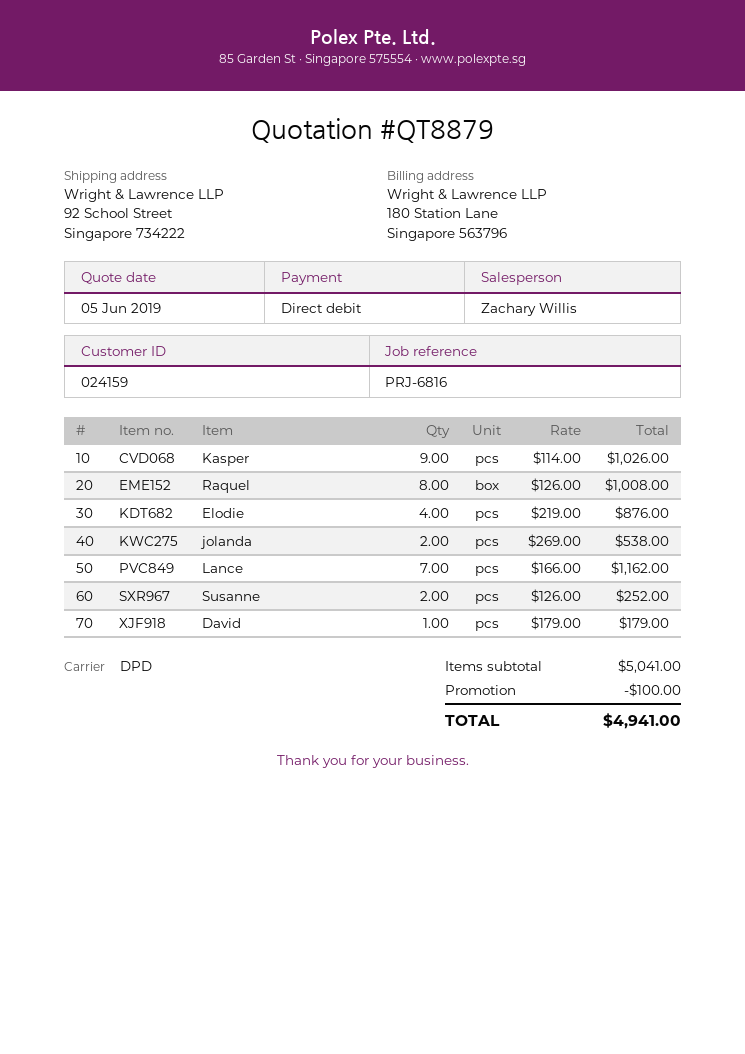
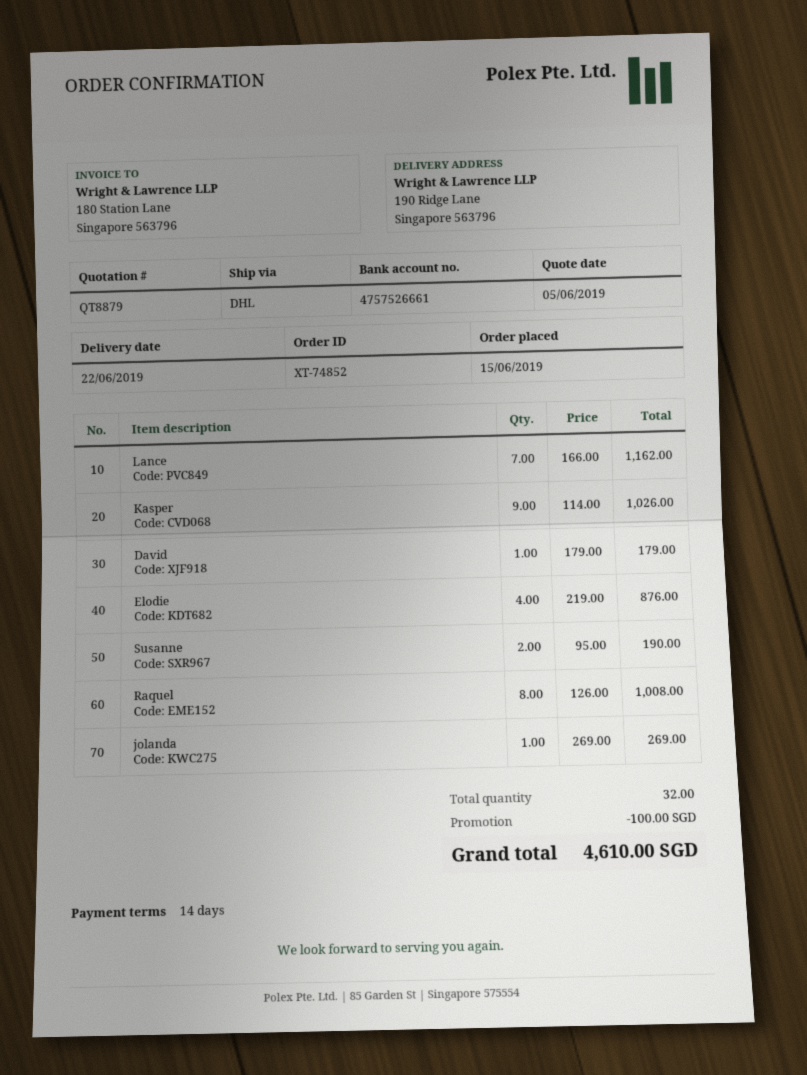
shipping method: DPD -> DHL
ship to: 92 School Street, Singapore 734222 -> 190 Ridge Lane, Singapore 563796
jolanda: 2 x 269.00 = 538.00 -> 1 x 269.00 = 269.00
Susanne: 2 x 126.00 = 252.00 -> 2 x 95.00 = 190.00
total: 4941.00 -> 4610.00

